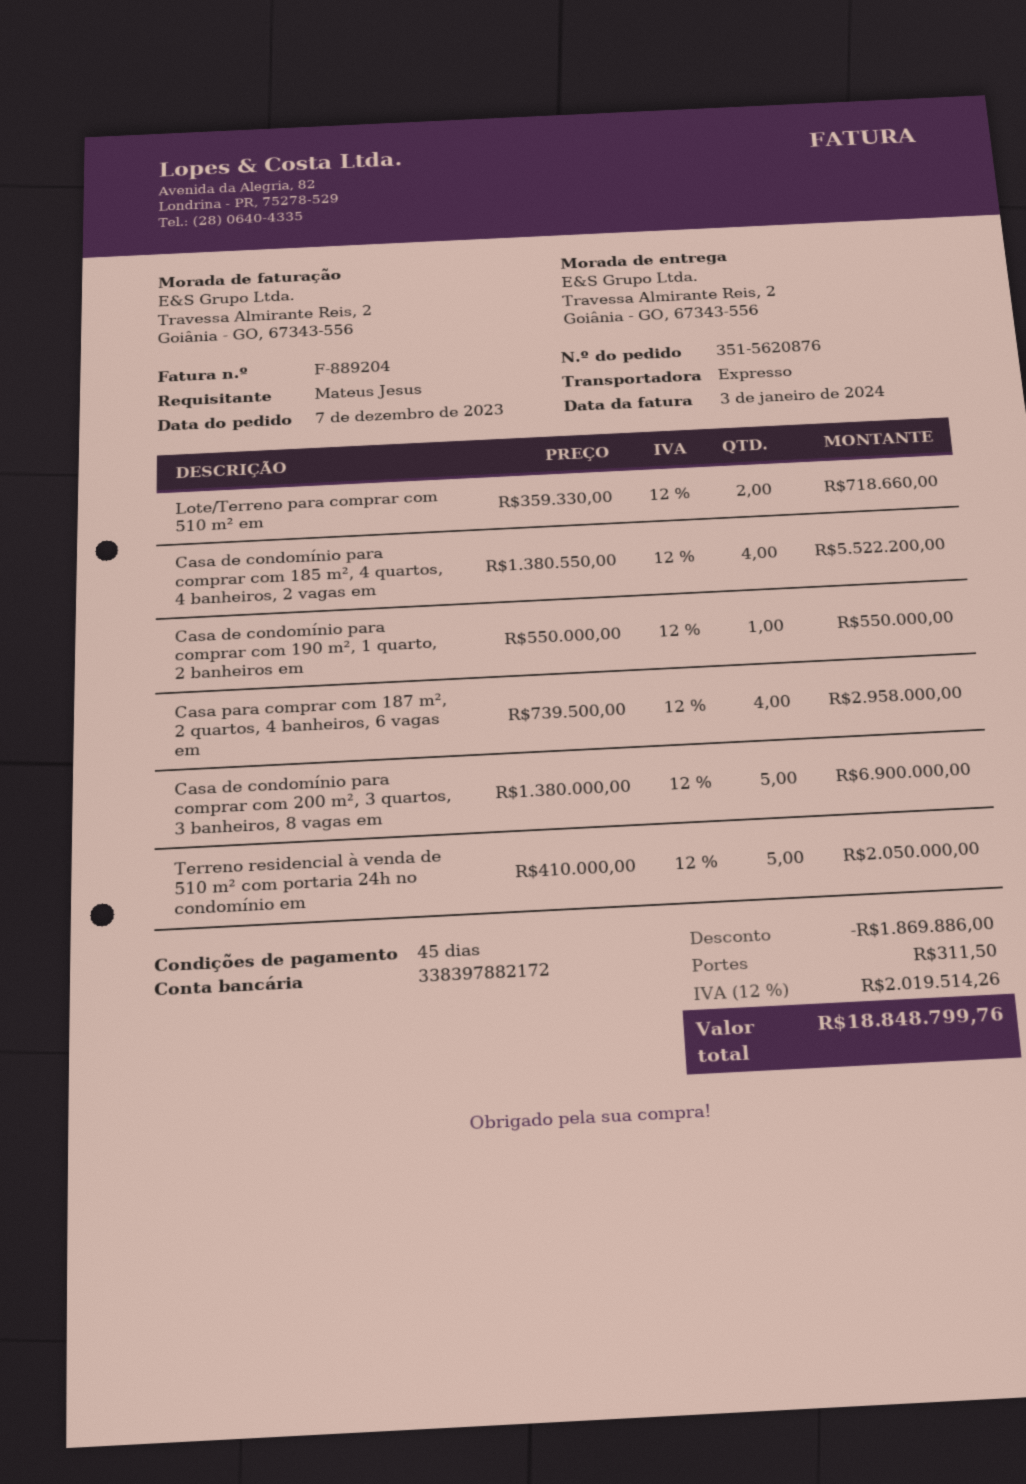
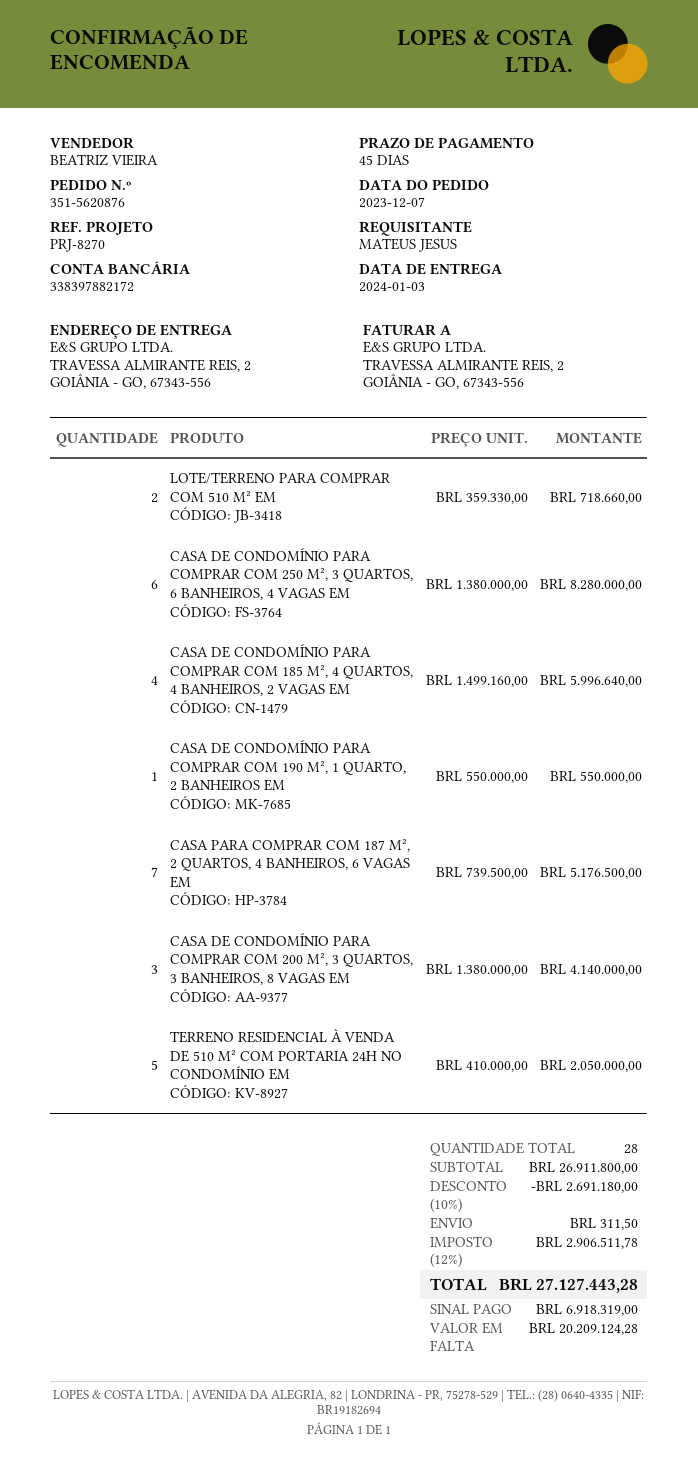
Casa de condomínio para comprar com 185 m², 4 quartos, 4 banheiros, 2 vagas em: 4 x 1380550.00 = 5522200.00 -> 4 x 1499160.00 = 5996640.00
Casa para comprar com 187 m², 2 quartos, 4 banheiros, 6 vagas em: 4 x 739500.00 = 2958000.00 -> 7 x 739500.00 = 5176500.00
Casa de condomínio para comprar com 200 m², 3 quartos, 3 banheiros, 8 vagas em: 5 x 1380000.00 = 6900000.00 -> 3 x 1380000.00 = 4140000.00
CASA DE CONDOMÍNIO PARA COMPRAR COM 250 M², 3 QUARTOS, 6 BANHEIROS, 4 VAGAS EM: none -> 6 x 1380000.00 = 8280000.00
discount: 1869886.00 -> 2691180.00
tax: 12% = 2019514.26 -> 12% = 2906511.78
total: 18848799.76 -> 27127443.28

